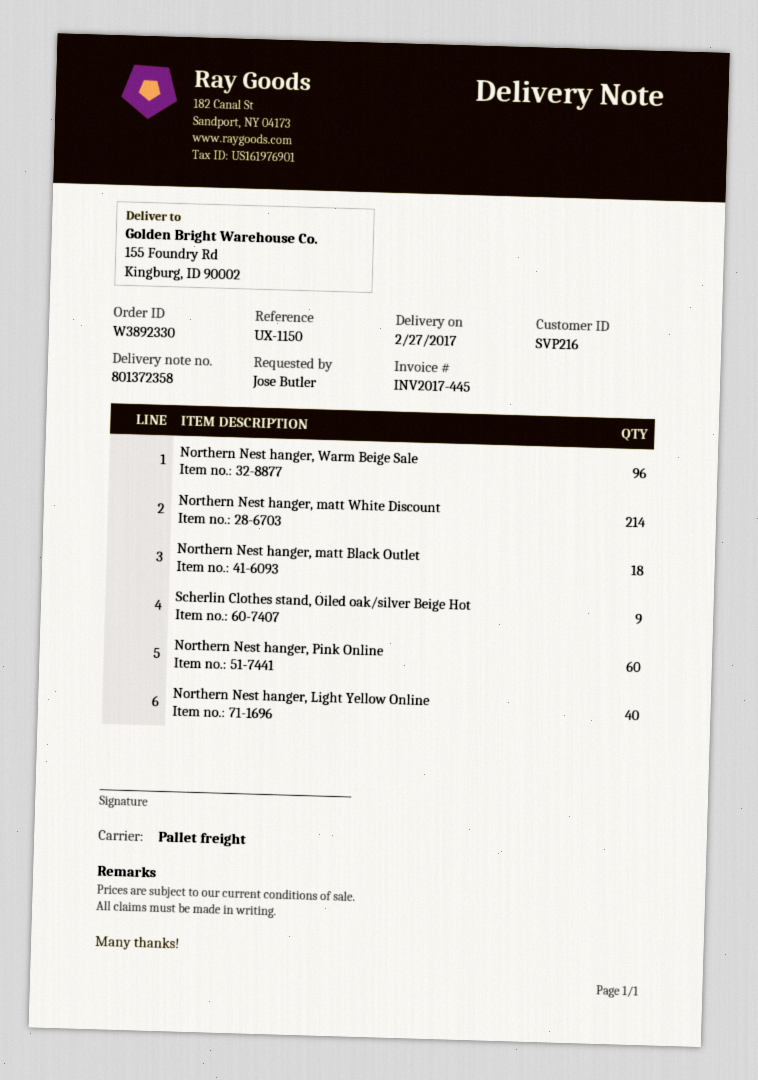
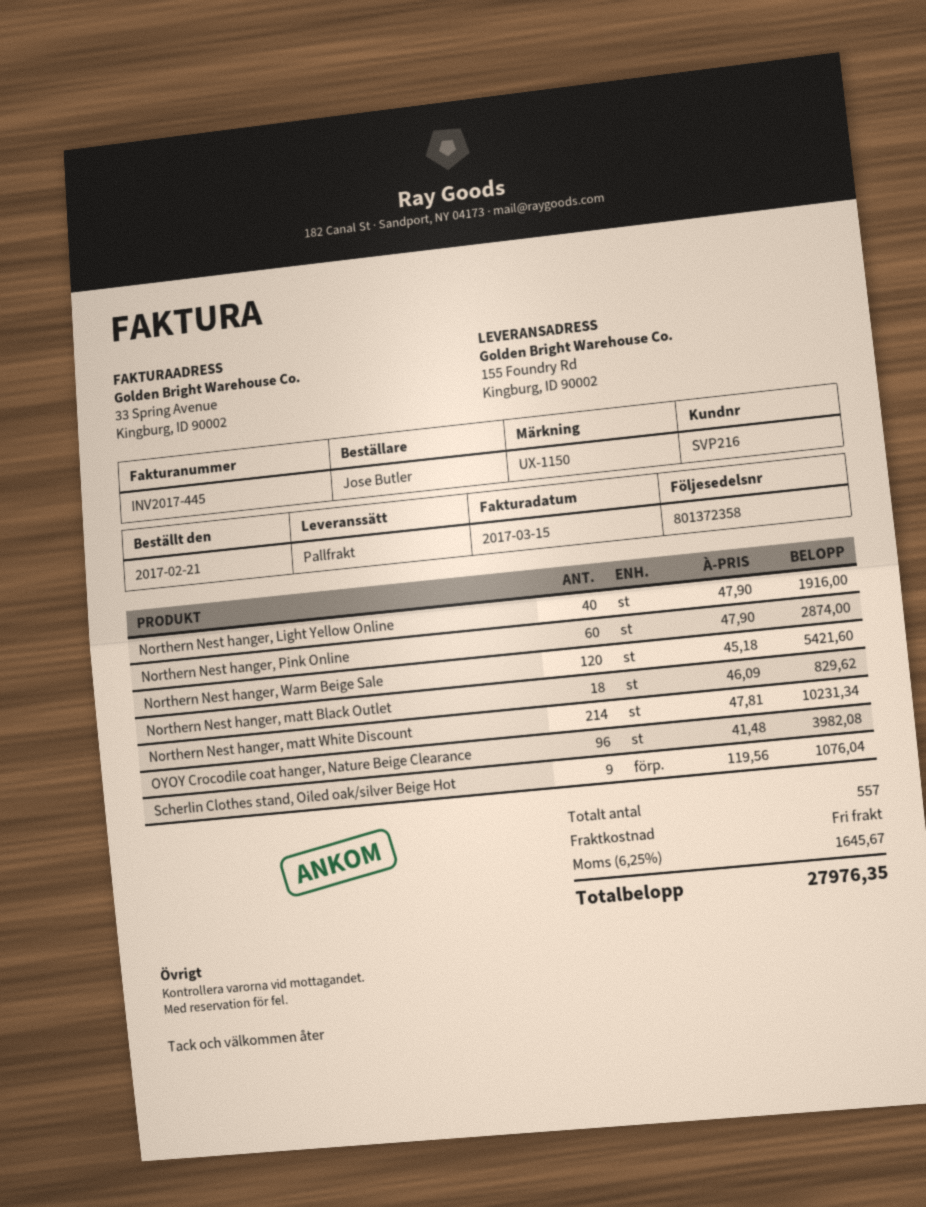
Northern Nest hanger, Warm Beige Sale: 96 -> 120
OYOY Crocodile coat hanger, Nature Beige Clearance: none -> 96

